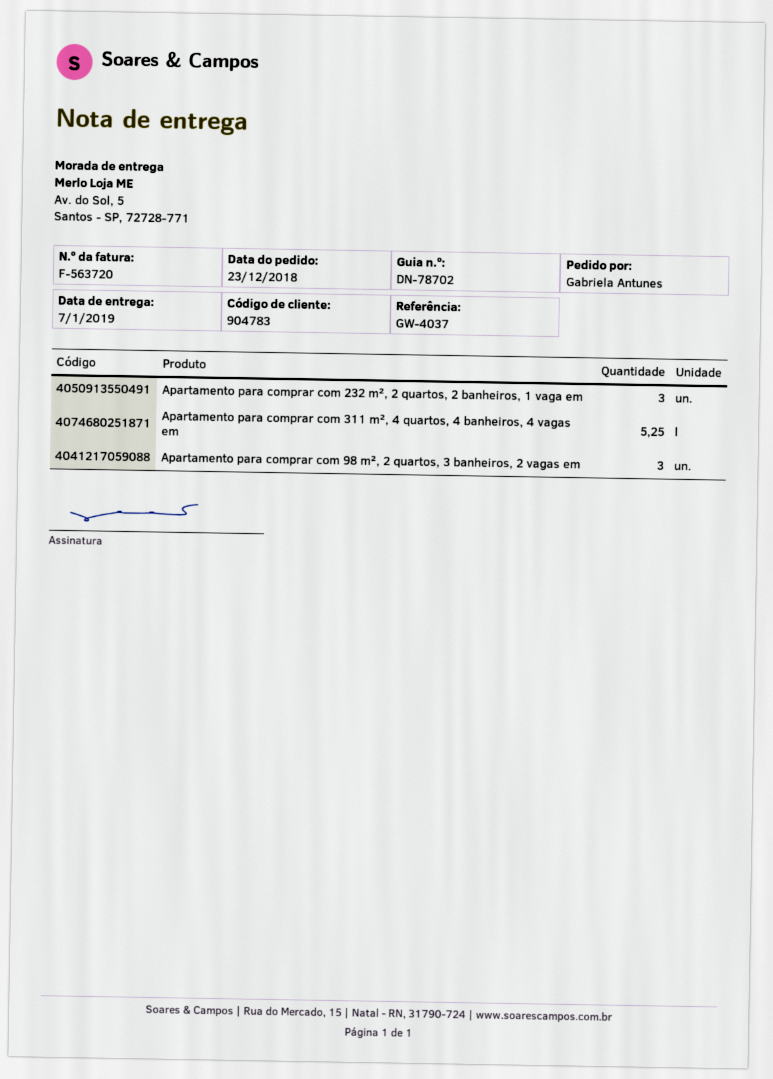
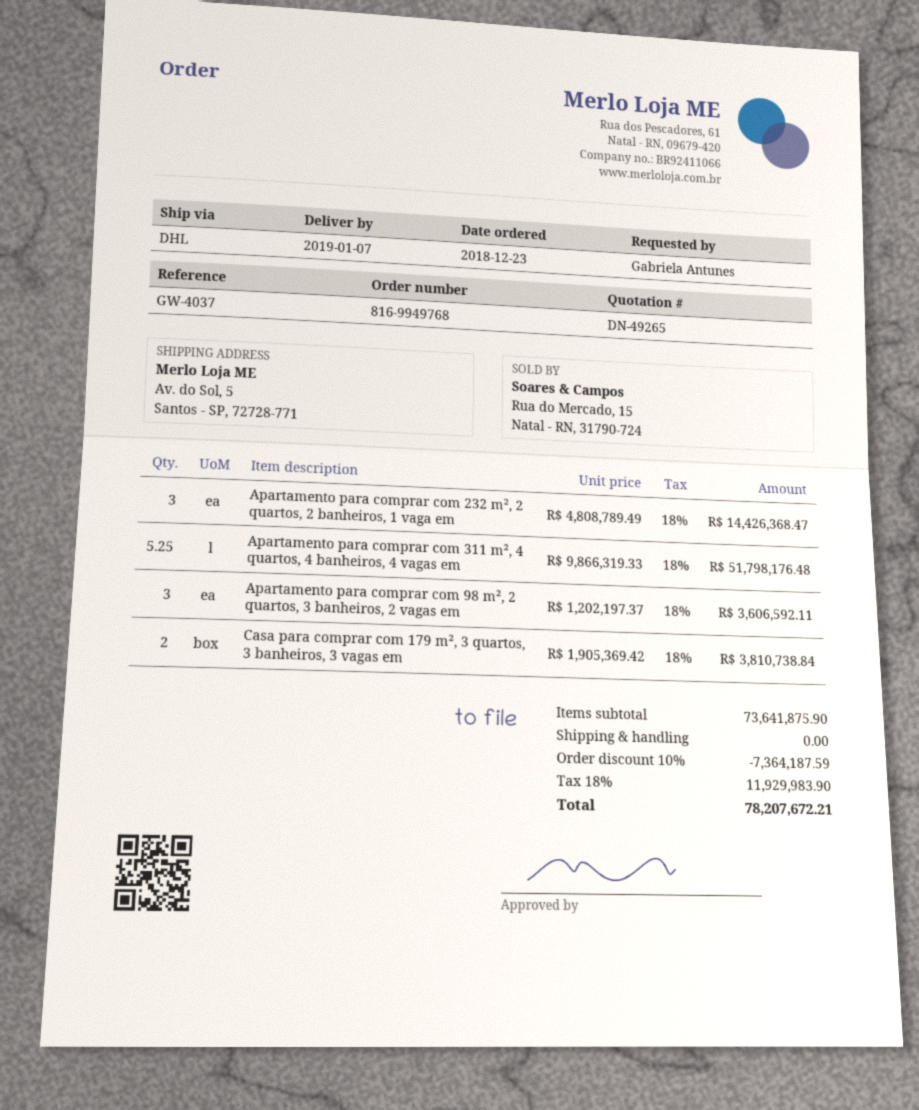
Casa para comprar com 179 m², 3 quartos, 3 banheiros, 3 vagas em: none -> 2

